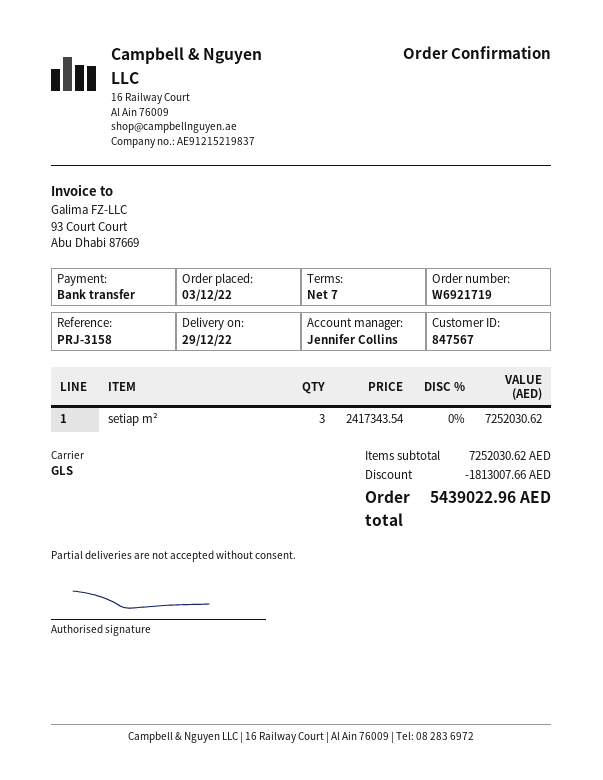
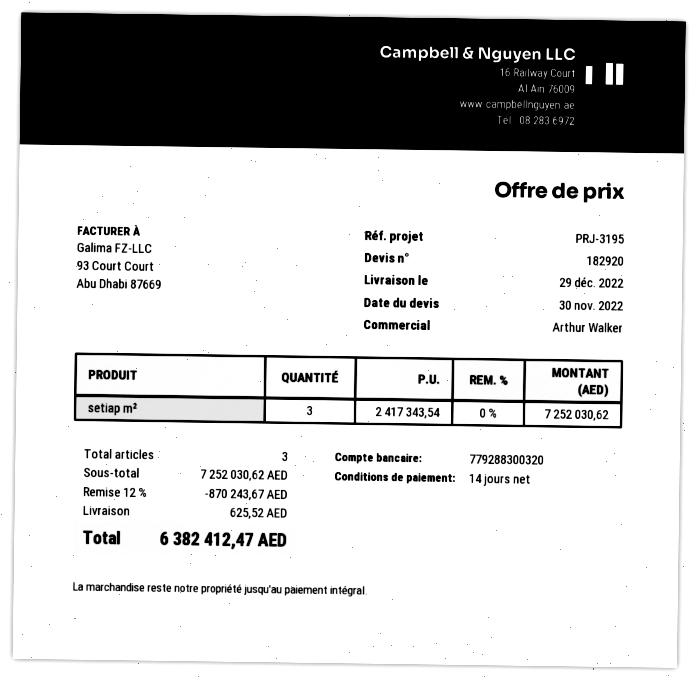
payment terms: 7 days -> 14 days
reference: PRJ-3158 -> PRJ-3195
sales rep: Jennifer Collins -> Arthur Walker
discount: 1813007.66 -> 870243.67
shipping: none -> 625.52
total: 5439022.96 -> 6382412.47

